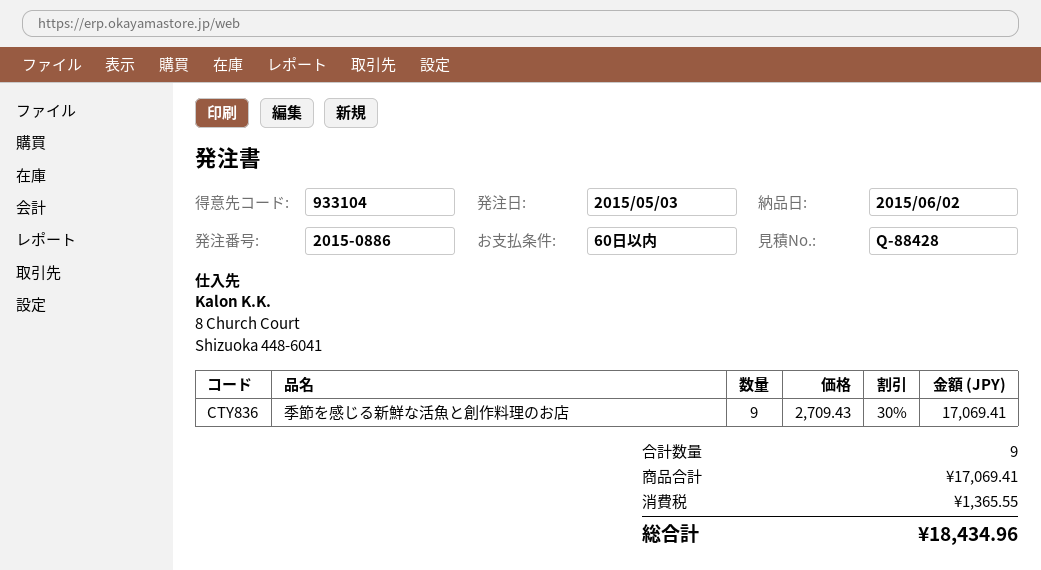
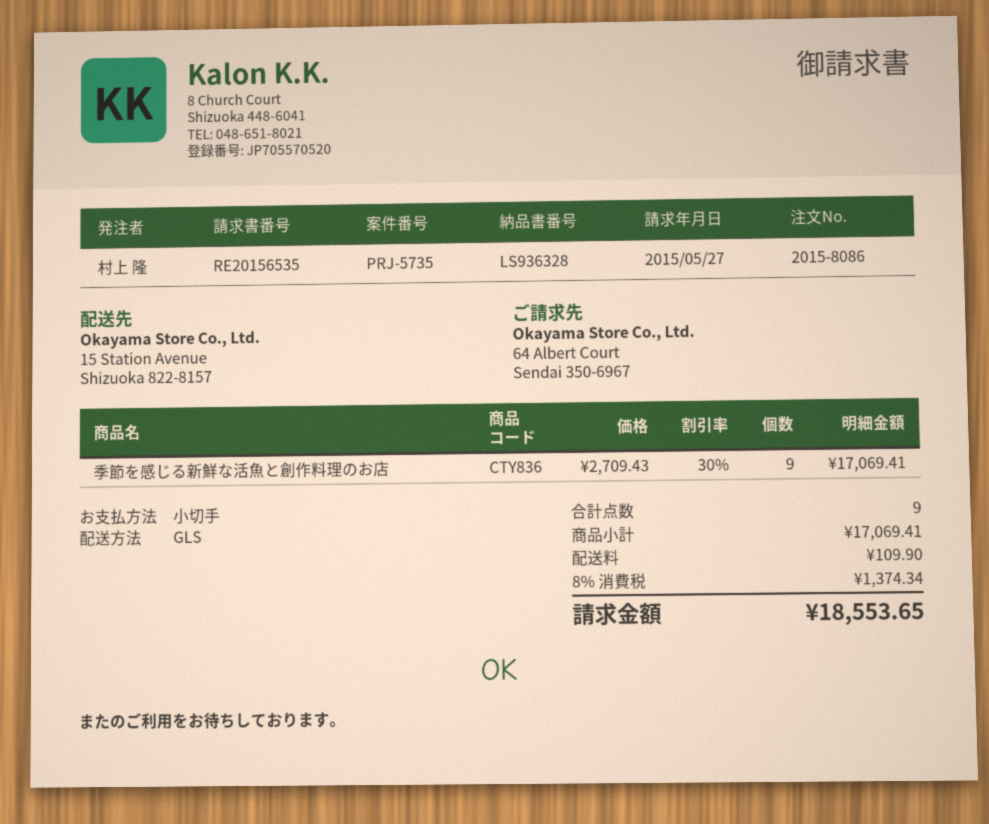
order number: 2015-0886 -> 2015-8086
shipping: none -> 109.90
tax: 1365.55 -> 1374.34
total: 18434.96 -> 18553.65

